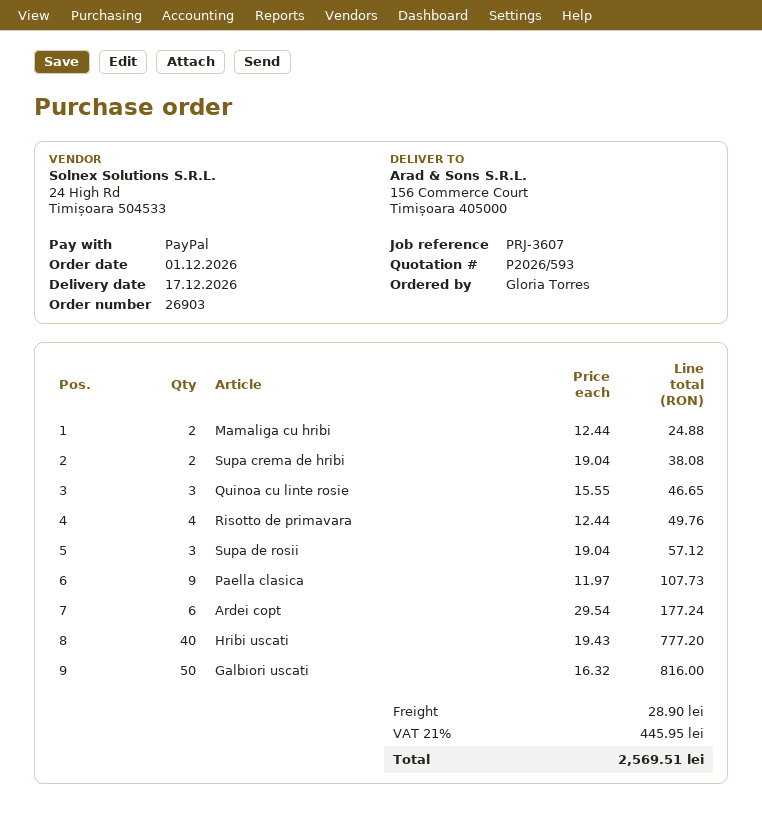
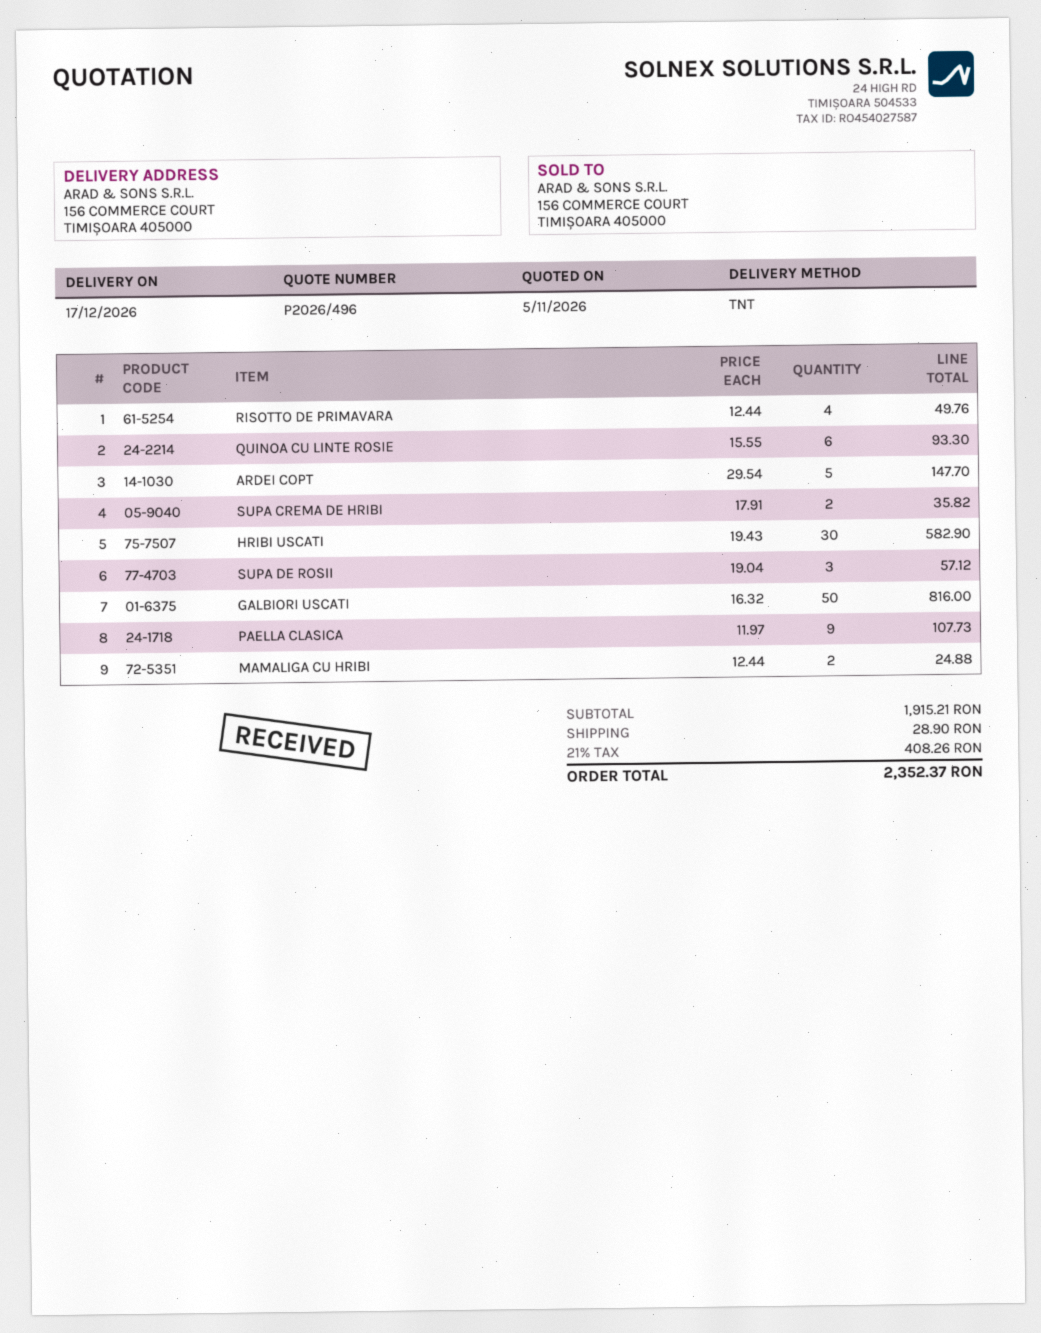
quote number: P2026/593 -> P2026/496
Supa crema de hribi: 2 x 19.04 = 38.08 -> 2 x 17.91 = 35.82
Quinoa cu linte rosie: 3 x 15.55 = 46.65 -> 6 x 15.55 = 93.30
Ardei copt: 6 x 29.54 = 177.24 -> 5 x 29.54 = 147.70
Hribi uscati: 40 x 19.43 = 777.20 -> 30 x 19.43 = 582.90
tax: 21% = 445.95 -> 21% = 408.26
total: 2569.51 -> 2352.37

